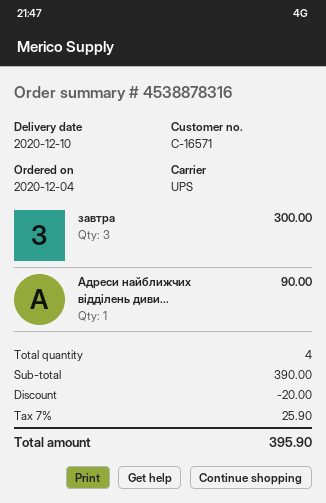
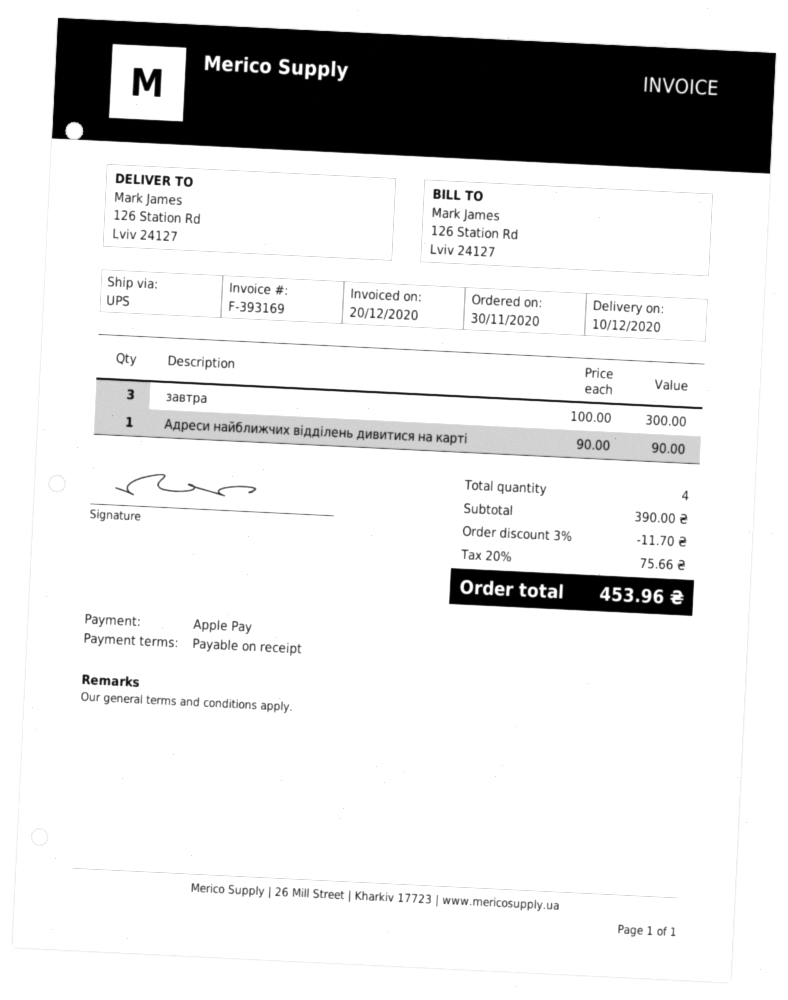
order date: 2020-12-04 -> 2020-11-30
discount: 20.00 -> 11.70
tax: 7% = 25.90 -> 20% = 75.66
total: 395.90 -> 453.96

